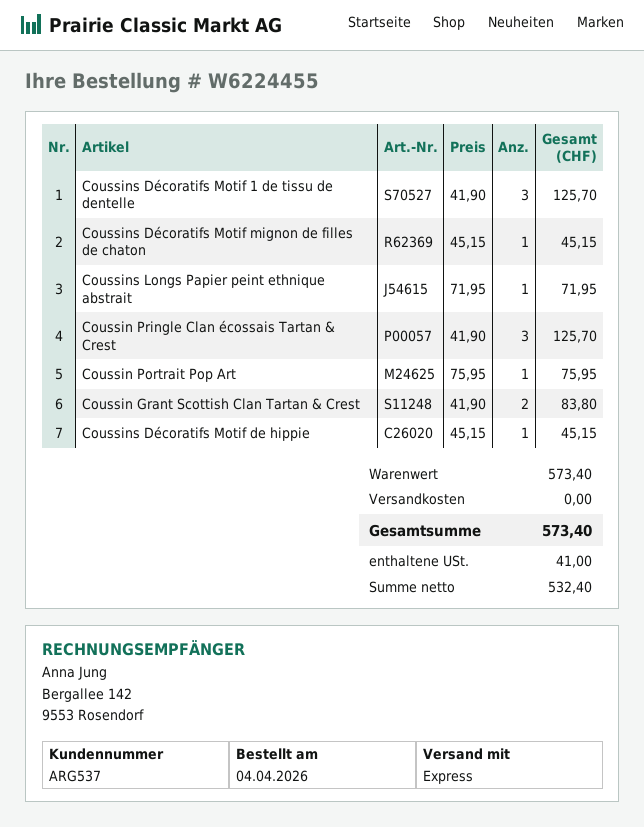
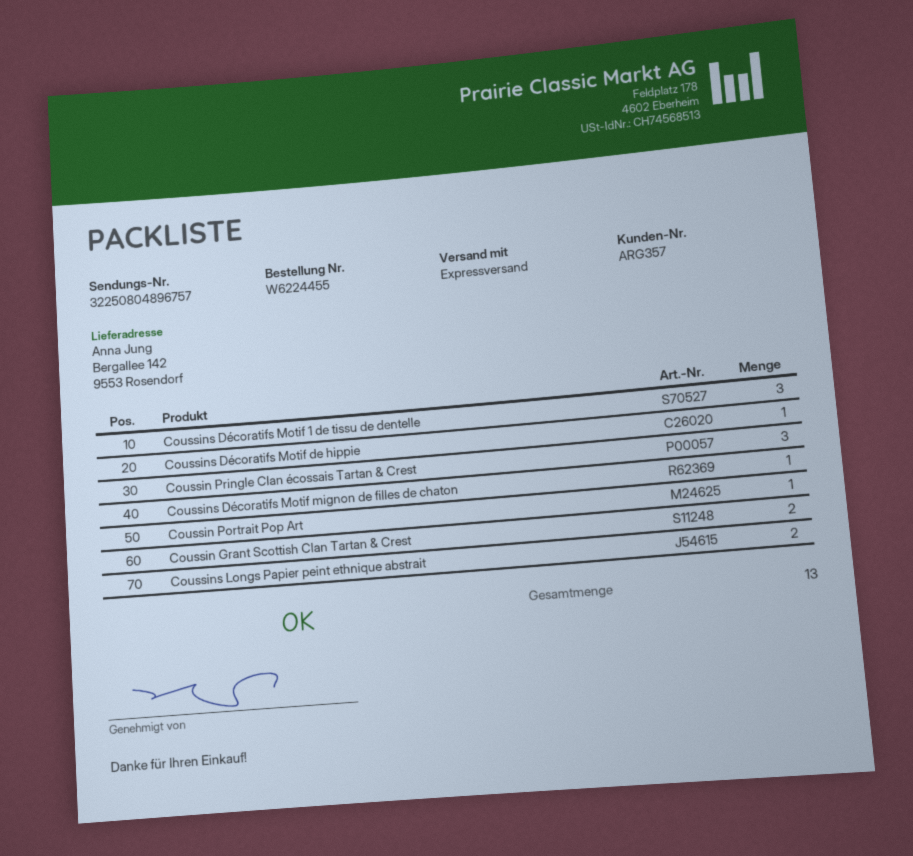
customer number: ARG537 -> ARG357
Coussins Longs Papier peint ethnique abstrait: 1 -> 2

